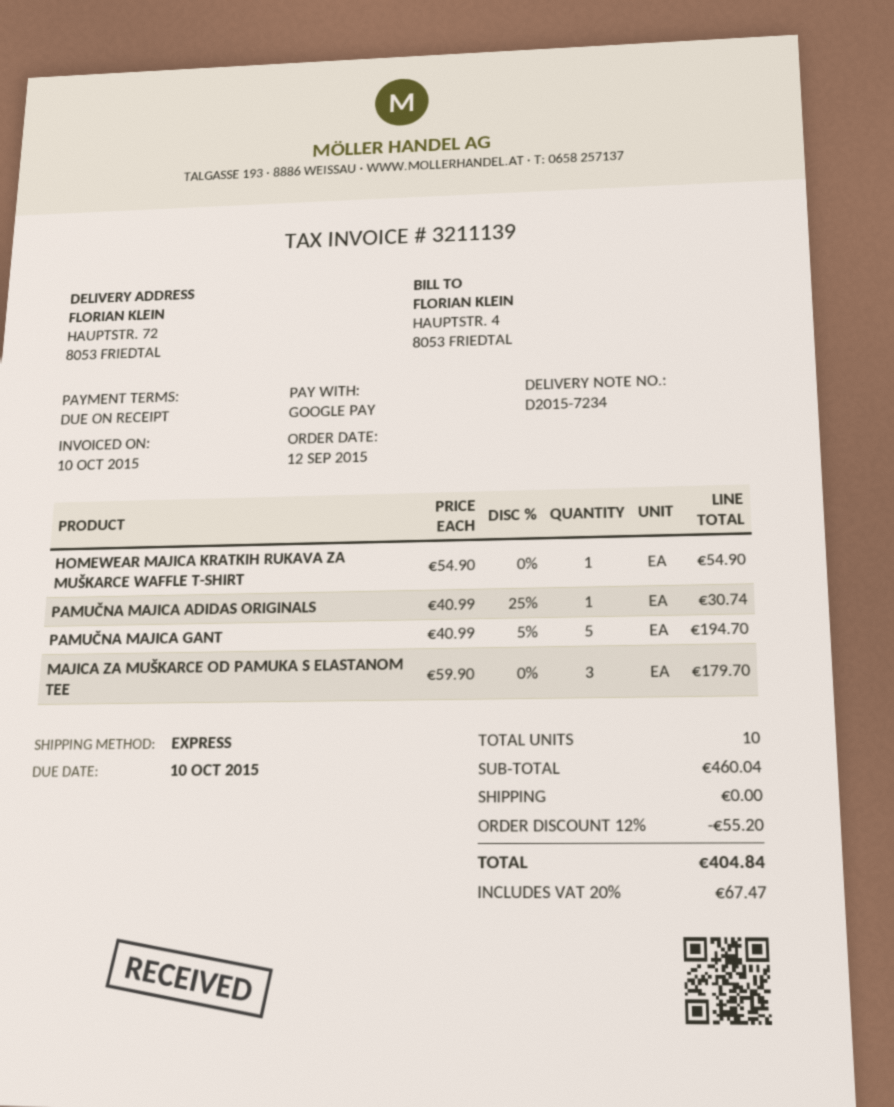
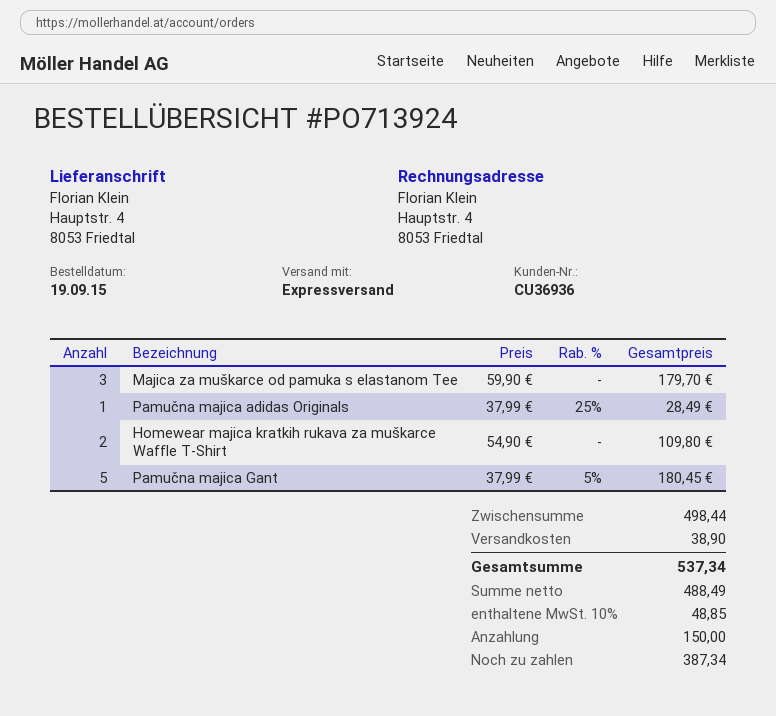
order date: 2015-09-12 -> 2015-09-19
ship to: HAUPTSTR. 72, 8053 FRIEDTAL -> Hauptstr. 4, 8053 Friedtal
HOMEWEAR MAJICA KRATKIH RUKAVA ZA MUŠKARCE WAFFLE T-SHIRT: 1 x 54.90 = 54.90 -> 2 x 54.90 = 109.80
PAMUČNA MAJICA ADIDAS ORIGINALS: 1 x 40.99 - 25% = 30.74 -> 1 x 37.99 - 25% = 28.49
PAMUČNA MAJICA GANT: 5 x 40.99 - 5% = 194.70 -> 5 x 37.99 - 5% = 180.45
subtotal: 460.04 -> 498.44
discount: 12% = 55.20 -> none
shipping: 0.00 -> 38.90
tax: 20% = 67.47 -> 10% = 48.85
total: 404.84 -> 537.34

